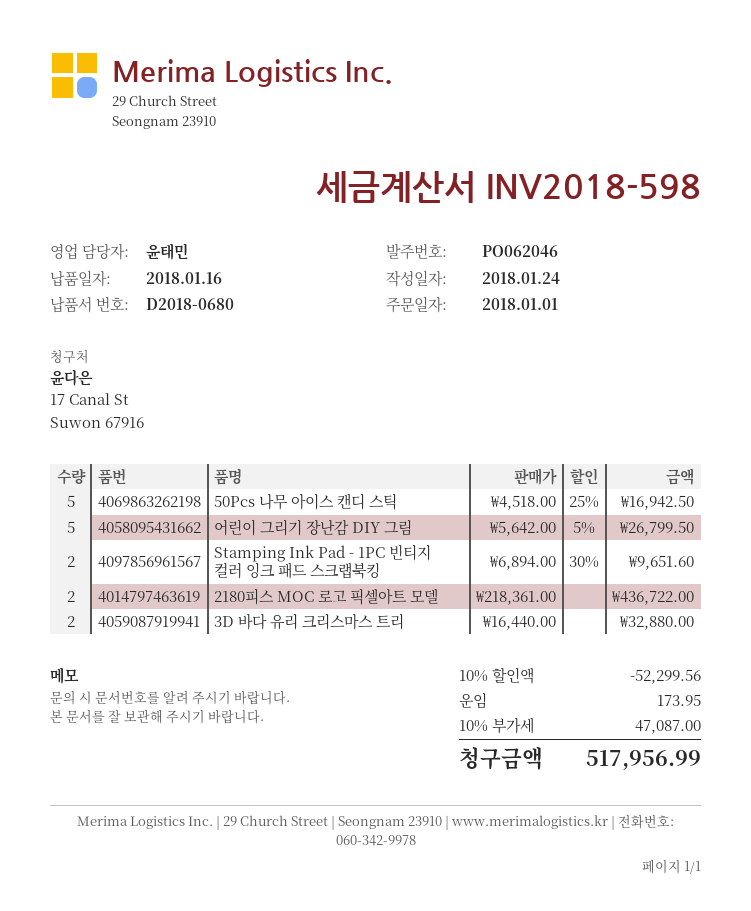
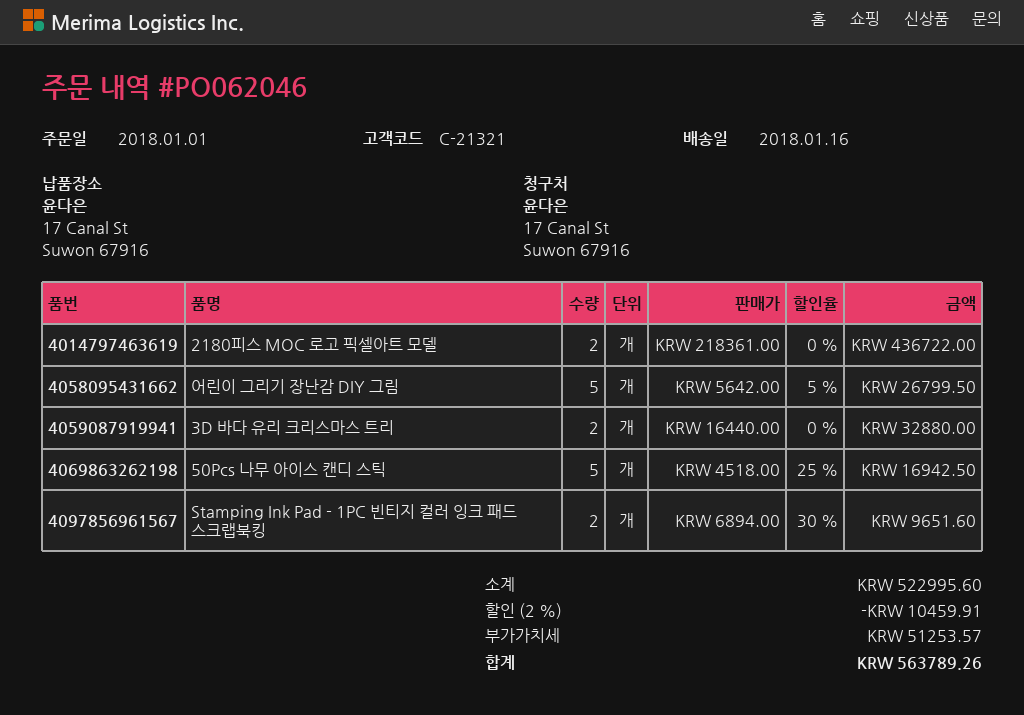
discount: 10% = 52299.56 -> 2% = 10459.91
shipping: 173.95 -> none
tax: 47087.00 -> 51253.57
total: 517956.99 -> 563789.26

